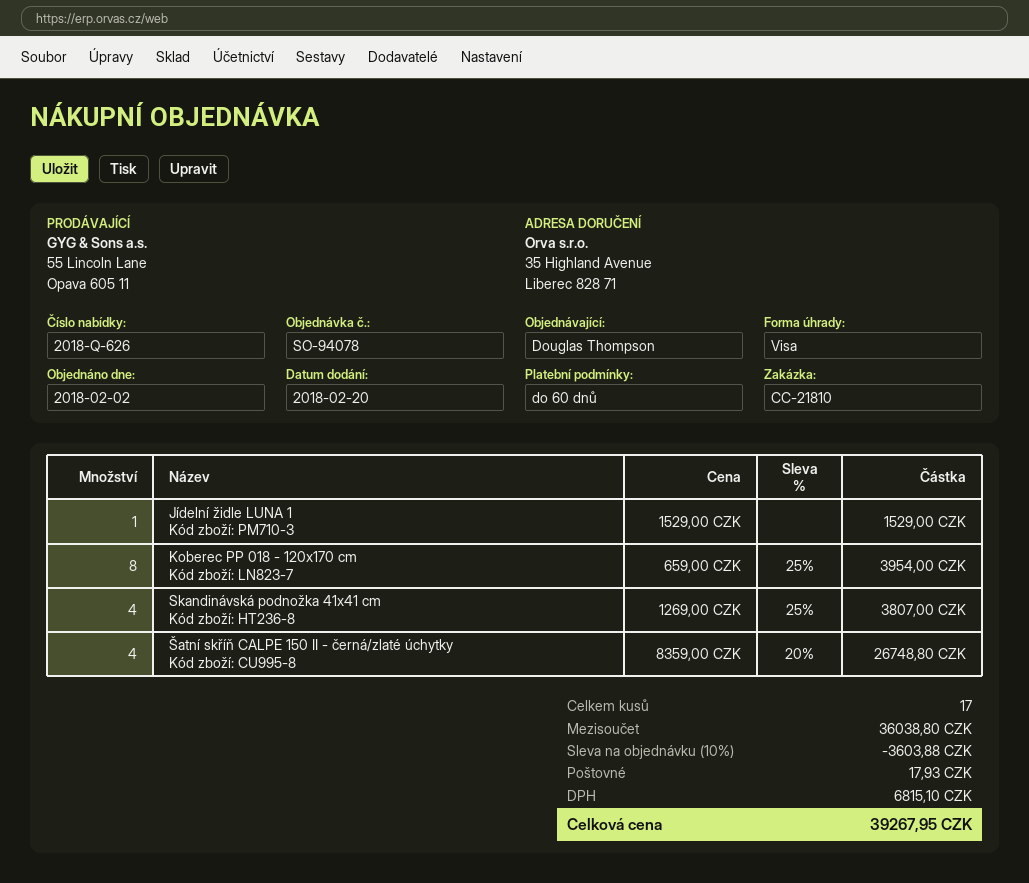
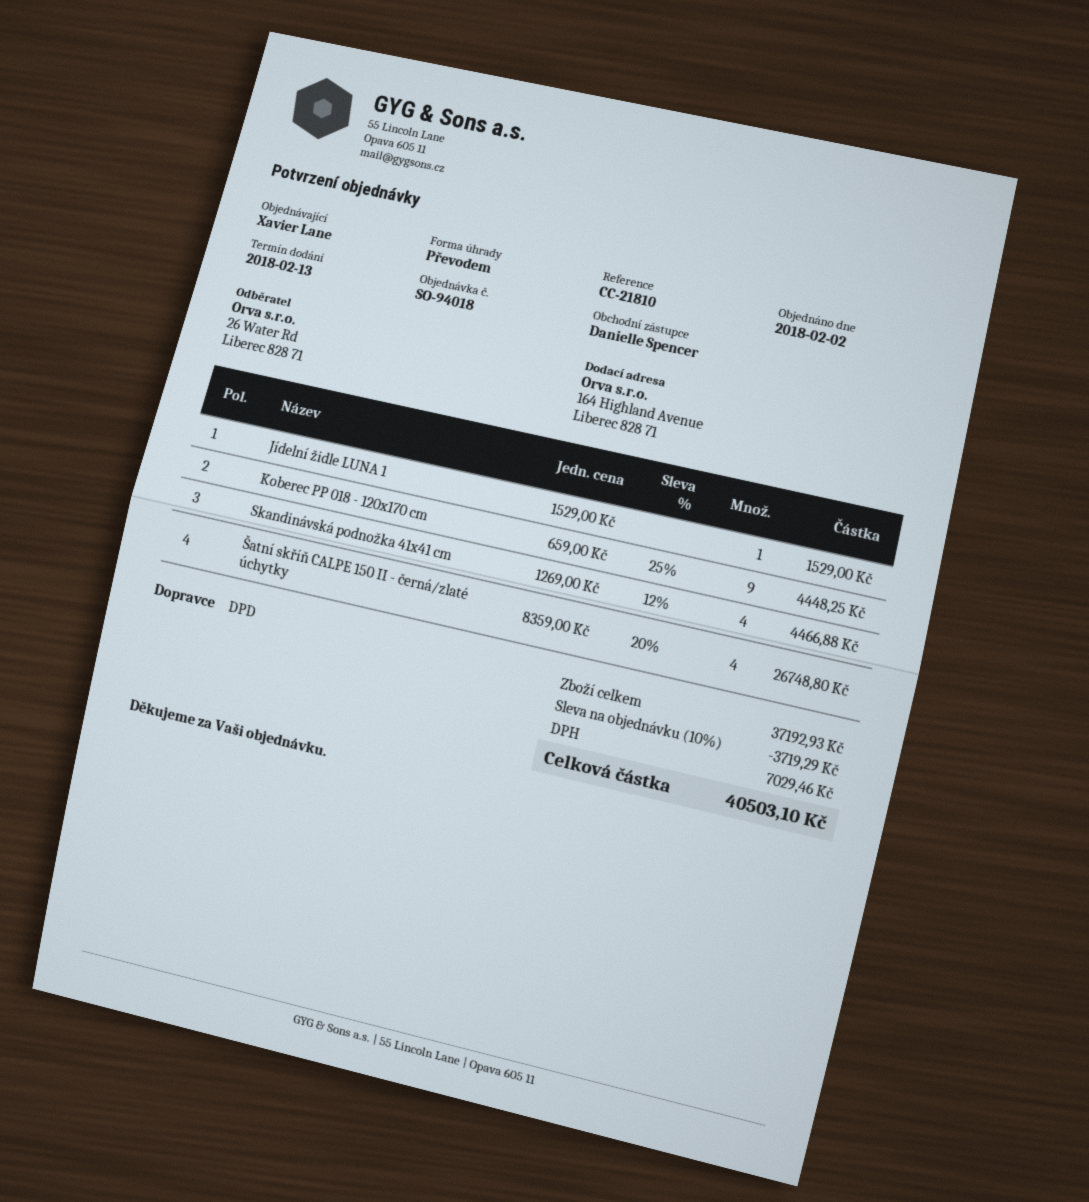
order number: SO-94078 -> SO-94018
delivery date: 2018-02-20 -> 2018-02-13
ordered by: Douglas Thompson -> Xavier Lane
payment method: Visa -> bank transfer
ship to: 35 Highland Avenue, Liberec 828 71 -> 164 Highland Avenue, Liberec 828 71
Koberec PP 018 - 120x170 cm: 8 x 659.00 - 25% = 3954.00 -> 9 x 659.00 - 25% = 4448.25
Skandinávská podnožka 41x41 cm: 4 x 1269.00 - 25% = 3807.00 -> 4 x 1269.00 - 12% = 4466.88
subtotal: 36038.80 -> 37192.93
discount: 10% = 3603.88 -> 10% = 3719.29
shipping: 17.93 -> none
tax: 6815.10 -> 7029.46
total: 39267.95 -> 40503.10

